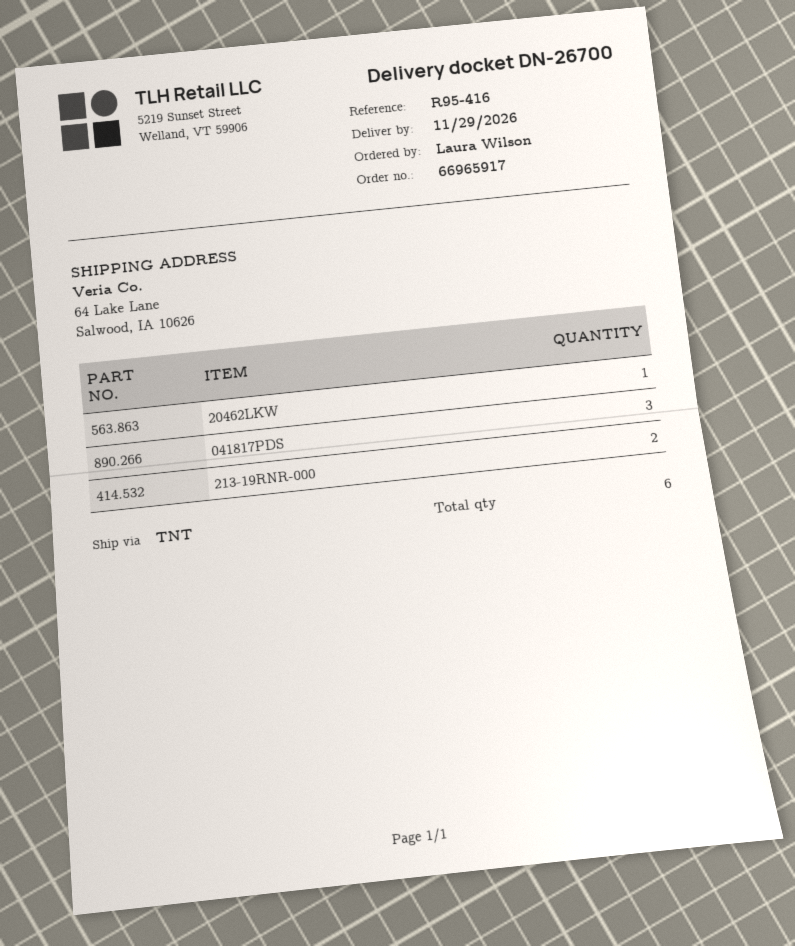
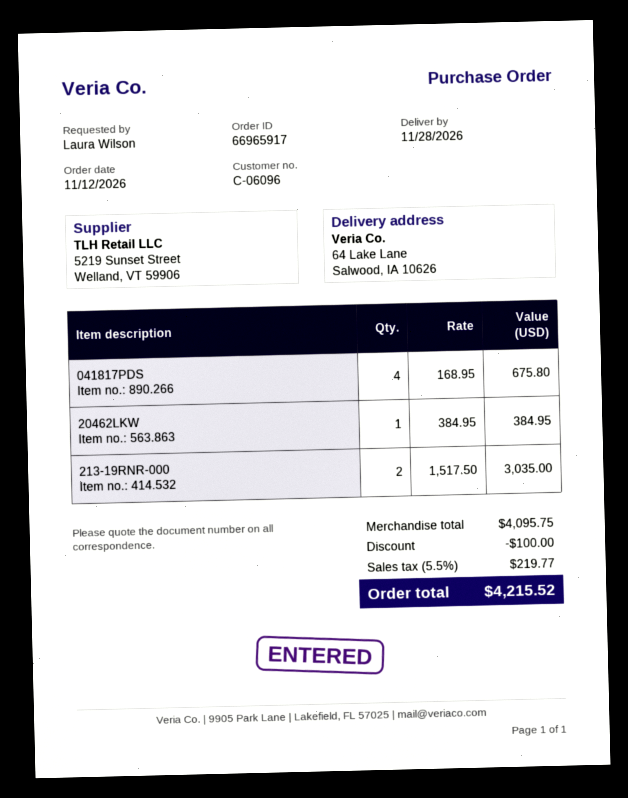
delivery date: 2026-11-29 -> 2026-11-28
041817PDS: 3 -> 4

